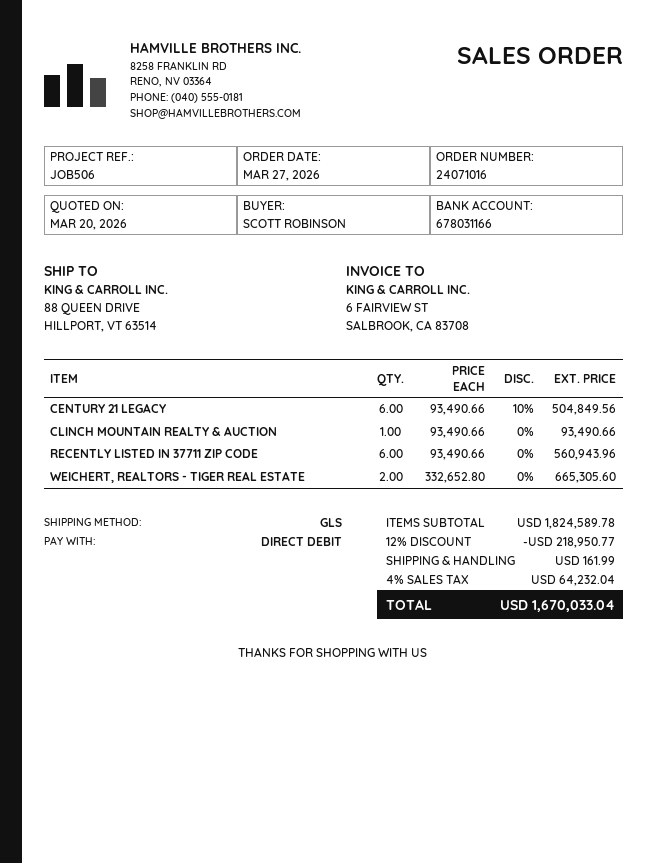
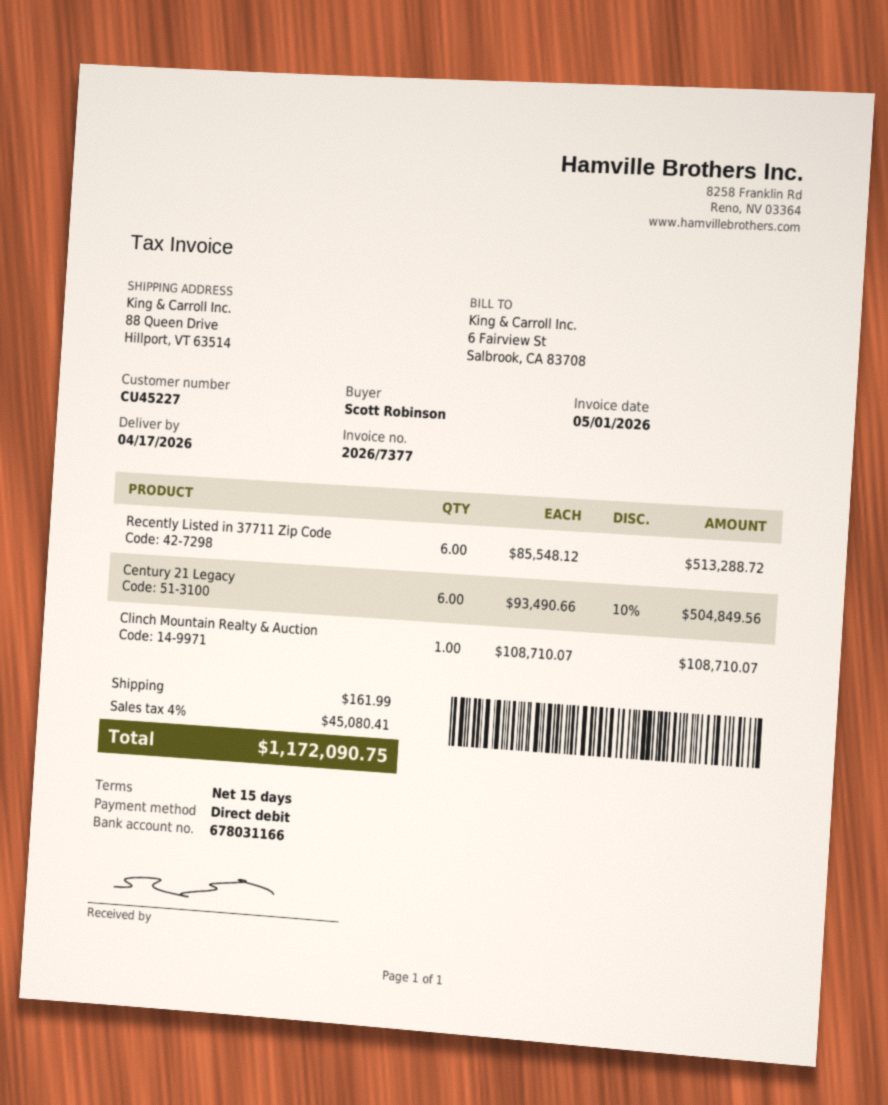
CLINCH MOUNTAIN REALTY & AUCTION: 1 x 93490.66 = 93490.66 -> 1 x 108710.07 = 108710.07
RECENTLY LISTED IN 37711 ZIP CODE: 6 x 93490.66 = 560943.96 -> 6 x 85548.12 = 513288.72
WEICHERT, REALTORS - TIGER REAL ESTATE: 2 x 332652.80 = 665305.60 -> none
discount: 12% = 218950.77 -> none
tax: 4% = 64232.04 -> 4% = 45080.41
total: 1670033.04 -> 1172090.75

